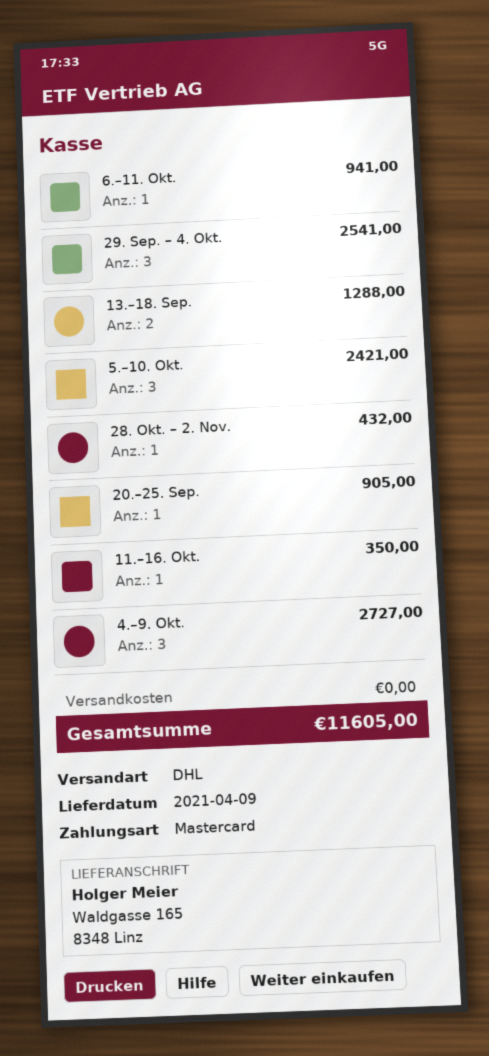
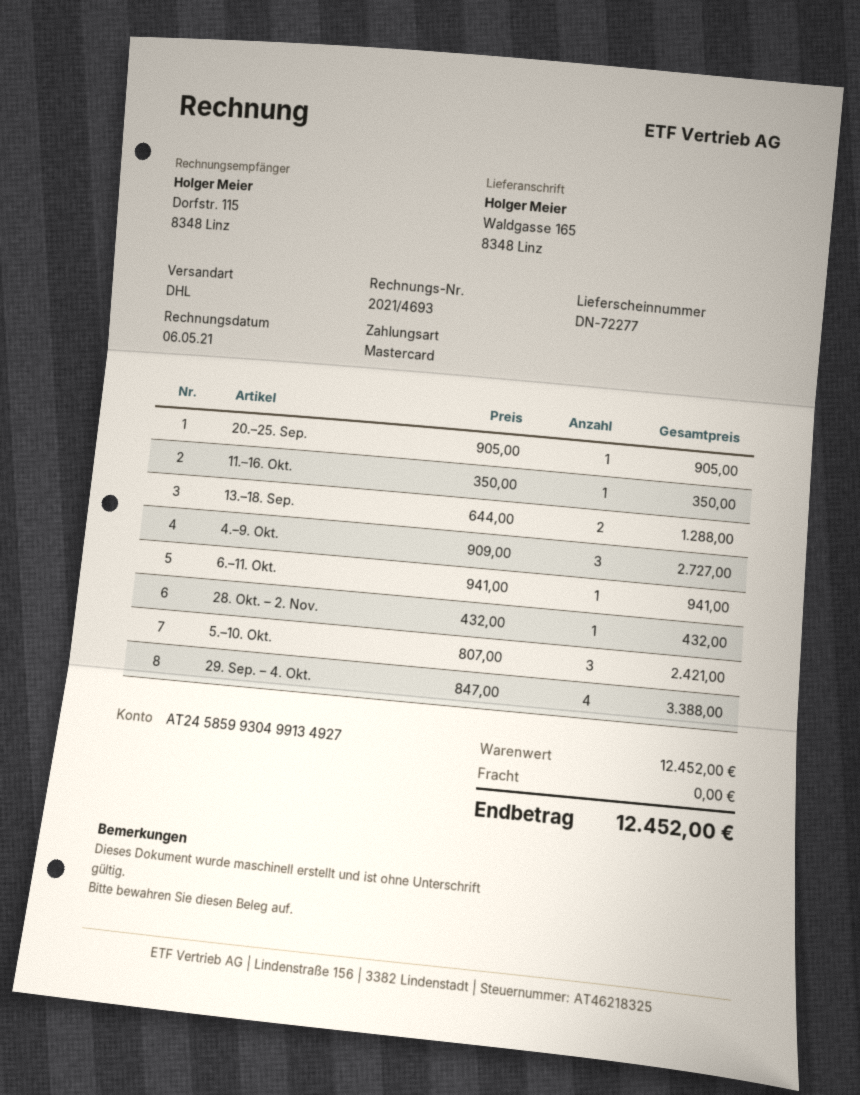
29. Sep. – 4. Okt.: 3 for 2541.00 -> 4 for 3388.00
total: 11605.00 -> 12452.00

